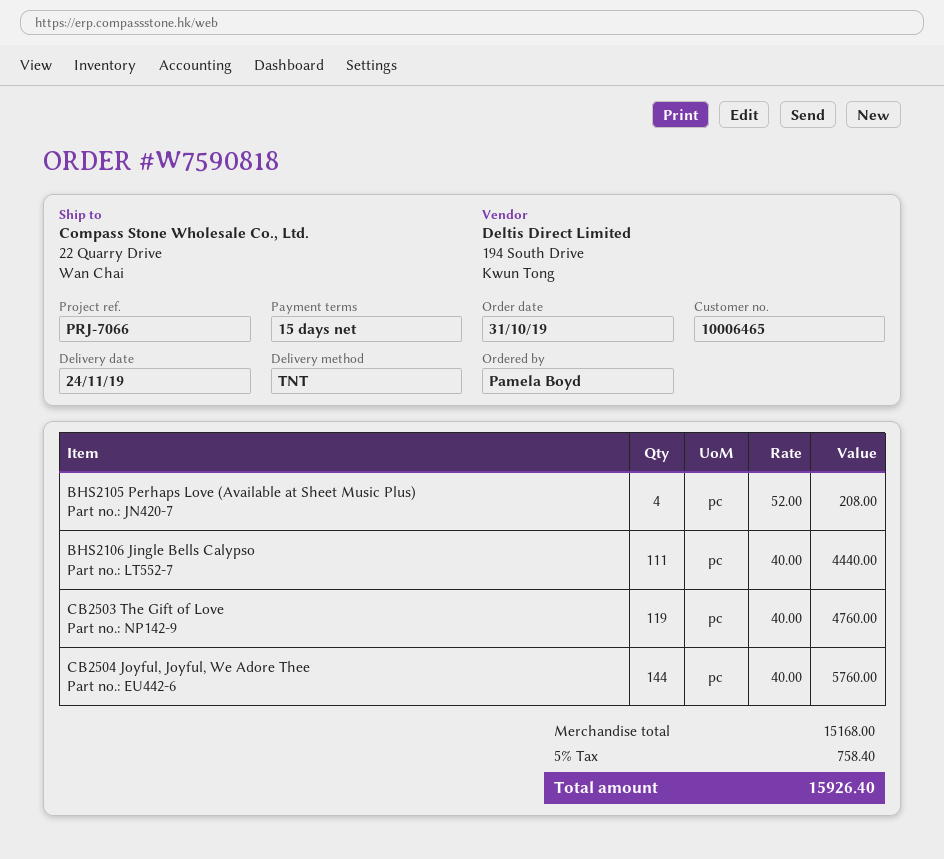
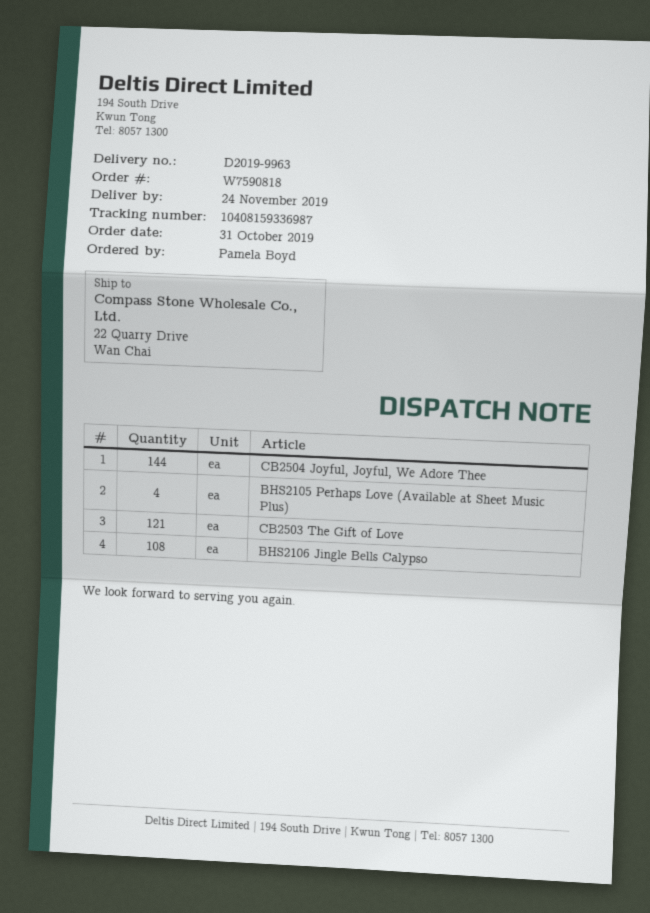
BHS2106 Jingle Bells Calypso: 111 -> 108
CB2503 The Gift of Love: 119 -> 121

